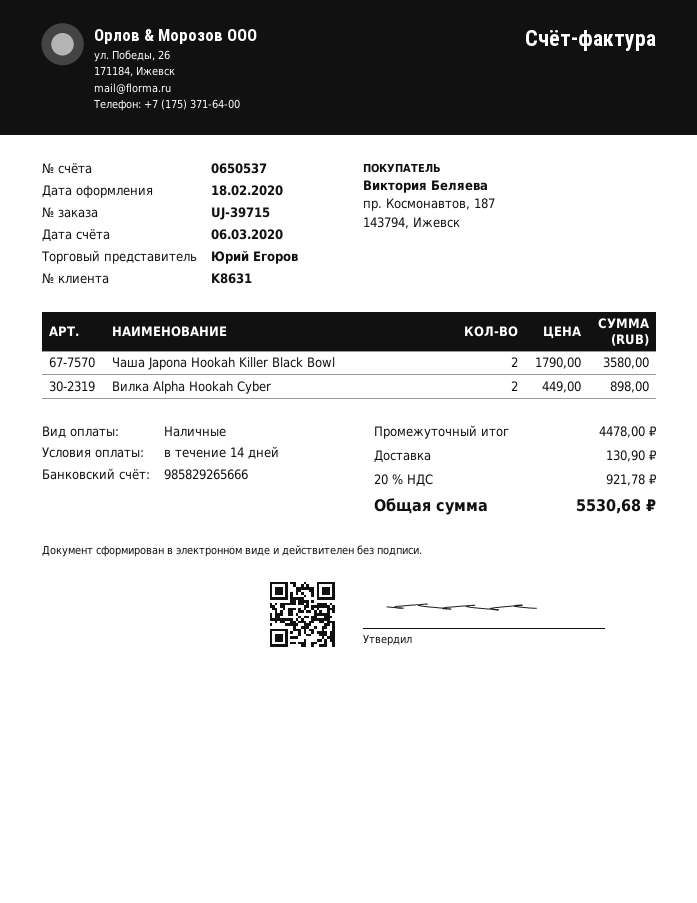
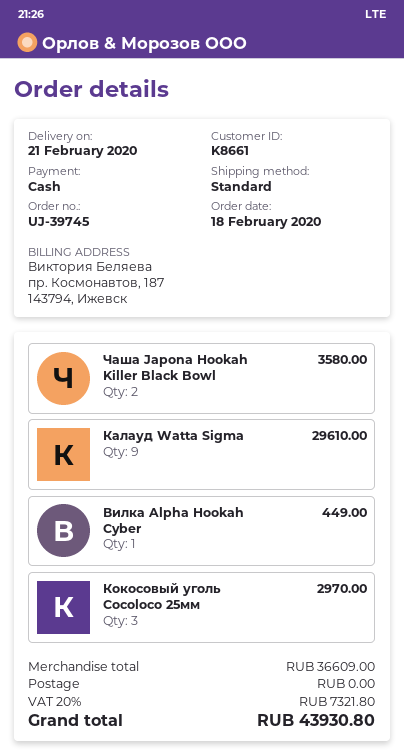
order number: UJ-39715 -> UJ-39745
customer number: K8631 -> K8661
Вилка Alpha Hookah Cyber: 2 for 898.00 -> 1 for 449.00
Калауд Watta Sigma: none -> 9 for 29610.00
Кокосовый уголь Cocoloco 25мм: none -> 3 for 2970.00
subtotal: 4478.00 -> 36609.00
shipping: 130.90 -> 0.00
tax: 20% = 921.78 -> 20% = 7321.80
total: 5530.68 -> 43930.80

